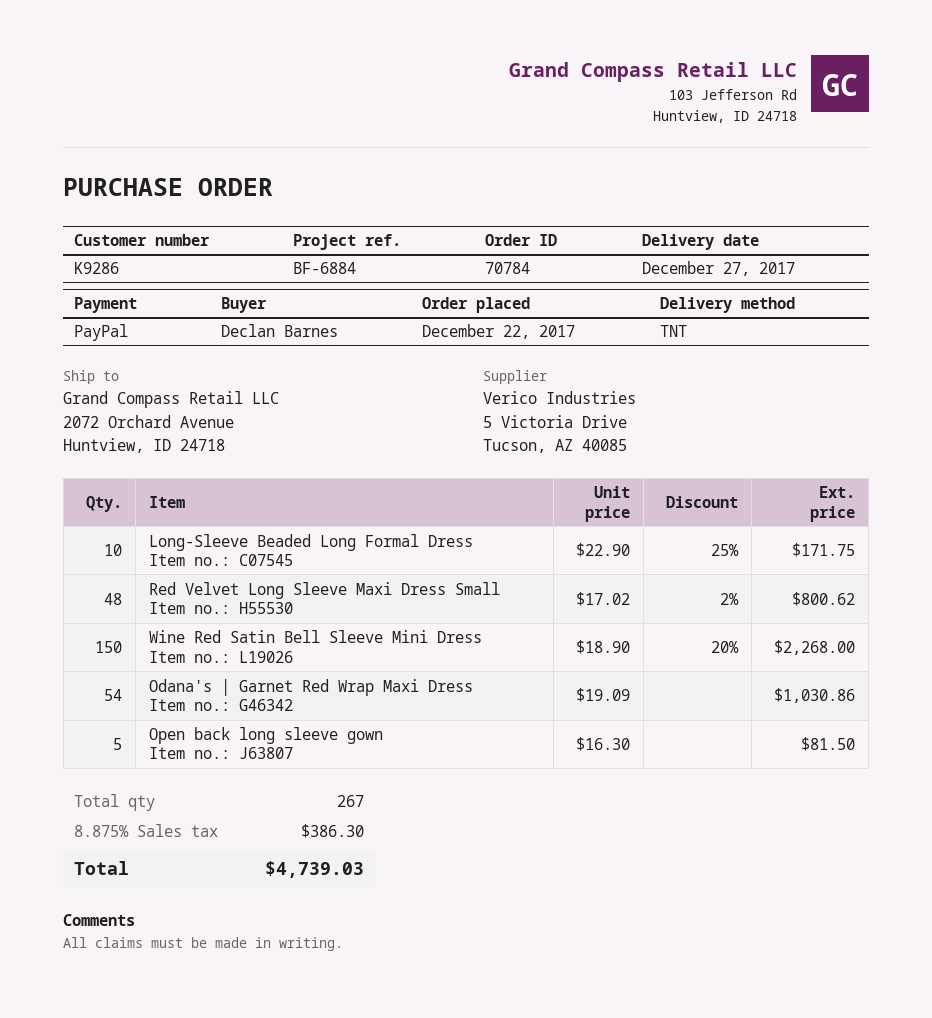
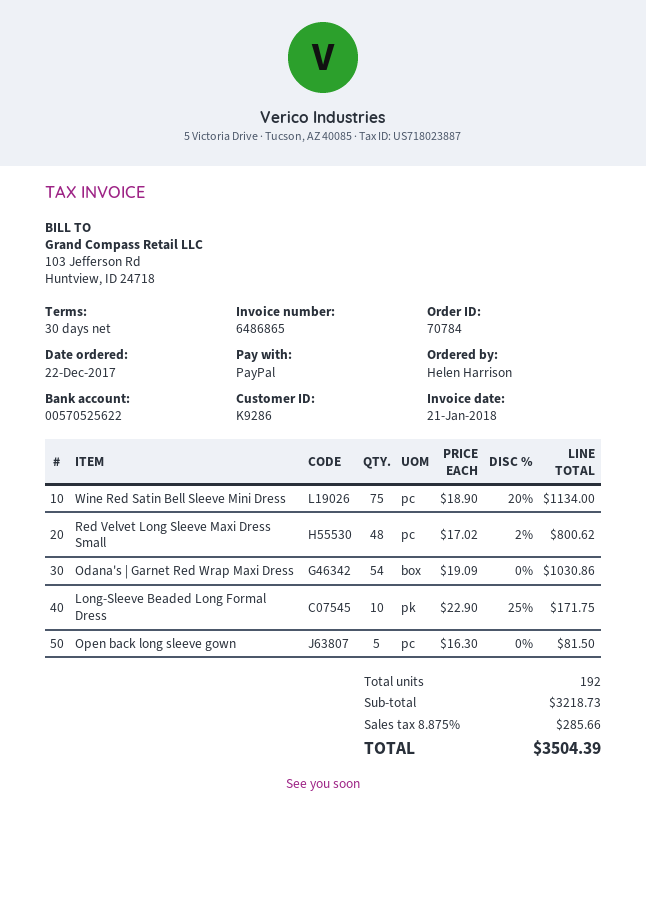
ordered by: Declan Barnes -> Helen Harrison
Wine Red Satin Bell Sleeve Mini Dress: 150 x 18.90 - 20% = 2268.00 -> 75 x 18.90 - 20% = 1134.00
total quantity: 267 -> 192
tax: 8.875% = 386.30 -> 8.875% = 285.66
total: 4739.03 -> 3504.39

